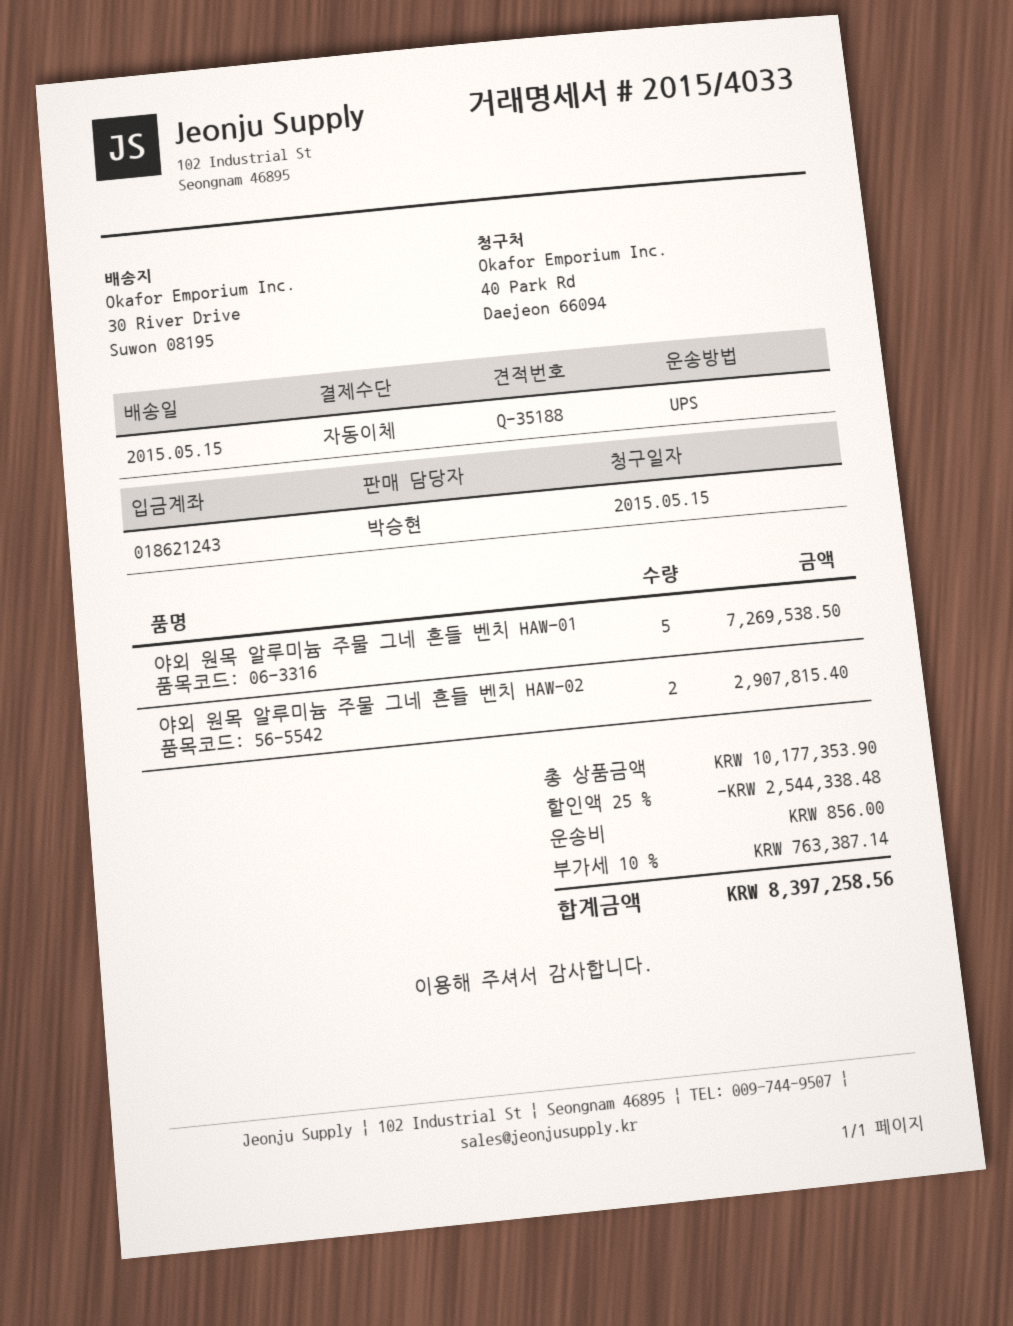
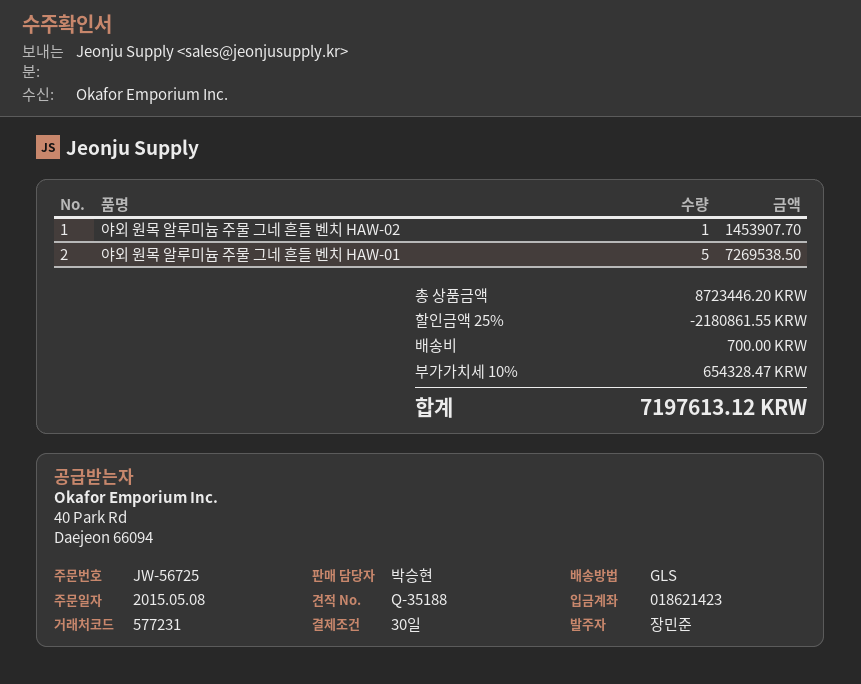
bank account: 018621243 -> 018621423
shipping method: UPS -> GLS
야외 원목 알루미늄 주물 그네 흔들 벤치 HAW-02: 2 for 2907815.40 -> 1 for 1453907.70
subtotal: 10177353.90 -> 8723446.20
discount: 25% = 2544338.48 -> 25% = 2180861.55
shipping: 856.00 -> 700.00
tax: 10% = 763387.14 -> 10% = 654328.47
total: 8397258.56 -> 7197613.12

